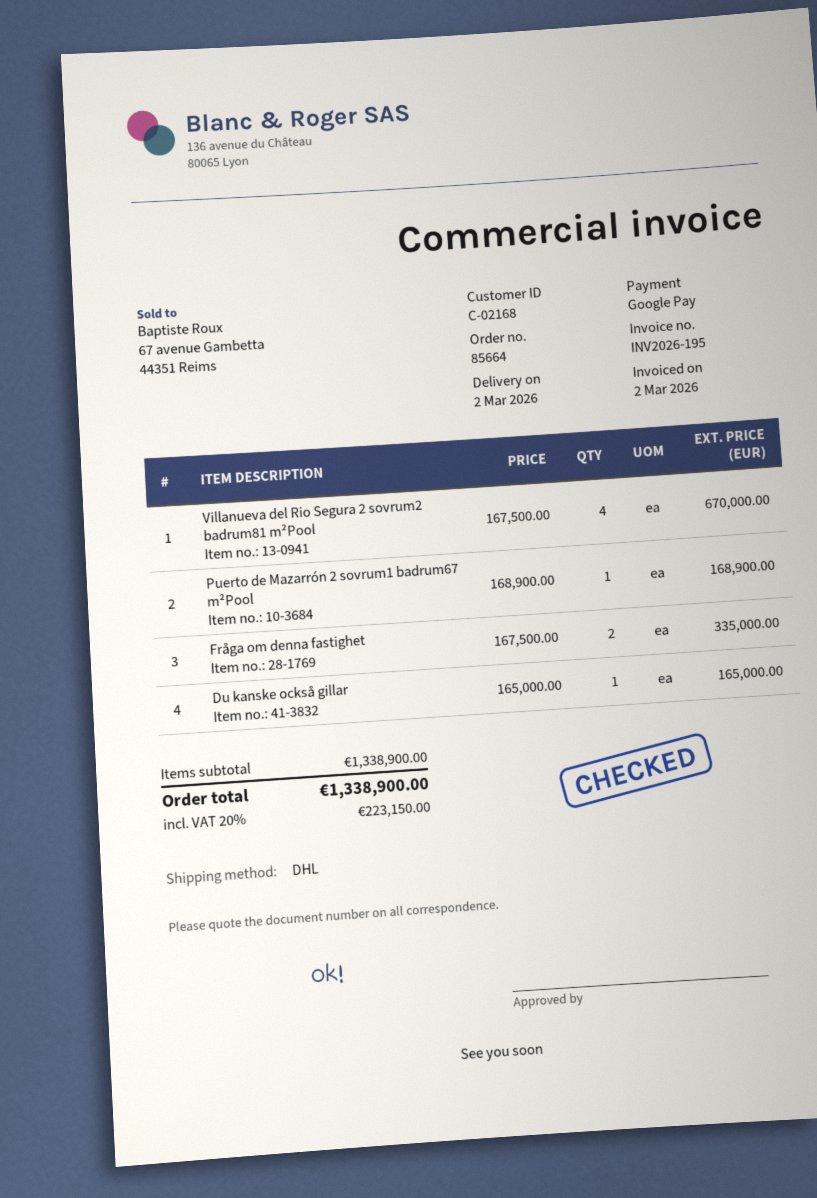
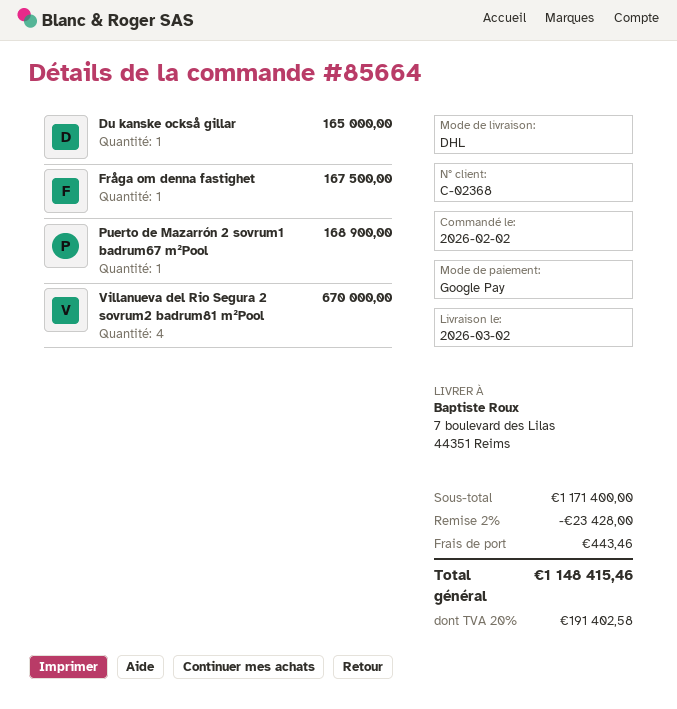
customer number: C-02168 -> C-02368
Fråga om denna fastighet: 2 for 335000.00 -> 1 for 167500.00
subtotal: 1338900.00 -> 1171400.00
discount: none -> 2% = 23428.00
shipping: none -> 443.46
tax: 20% = 223150.00 -> 20% = 191402.58
total: 1338900.00 -> 1148415.46

